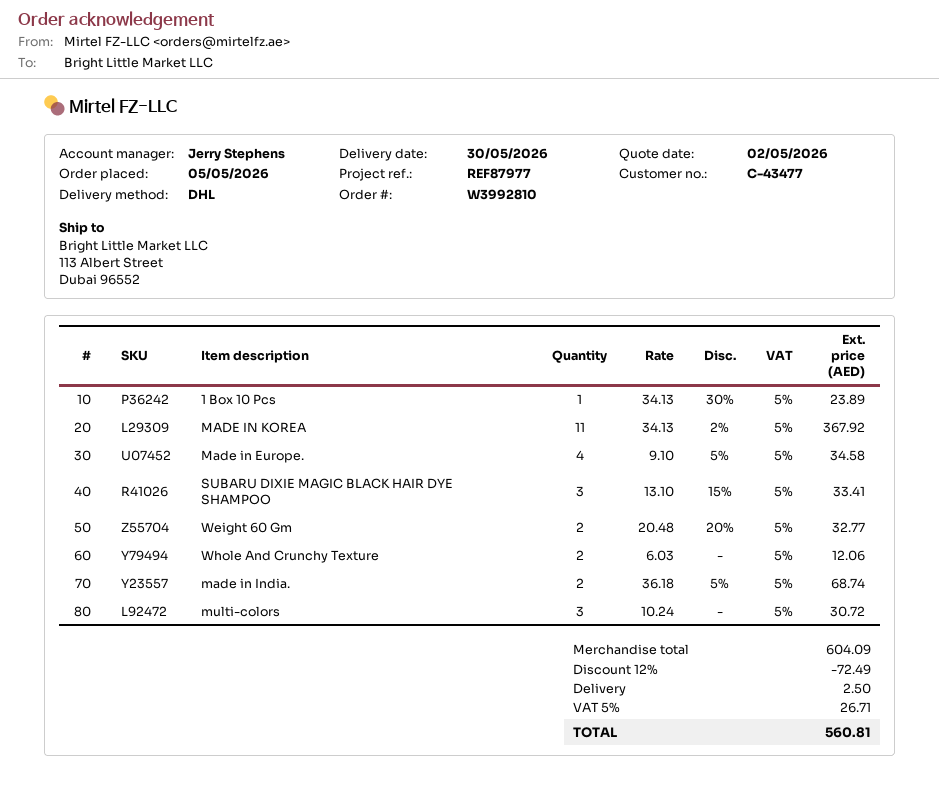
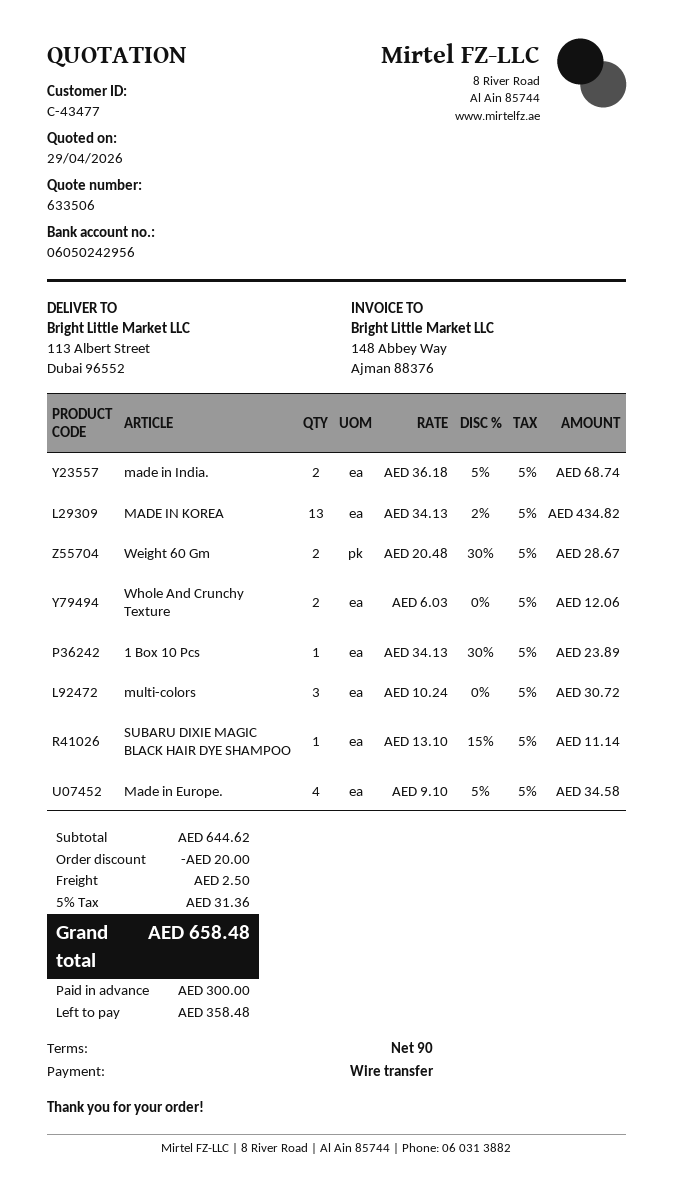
quote date: 2026-05-02 -> 2026-04-29
MADE IN KOREA: 11 x 34.13 - 2% = 367.92 -> 13 x 34.13 - 2% = 434.82
SUBARU DIXIE MAGIC BLACK HAIR DYE SHAMPOO: 3 x 13.10 - 15% = 33.41 -> 1 x 13.10 - 15% = 11.14
Weight 60 Gm: 2 x 20.48 - 20% = 32.77 -> 2 x 20.48 - 30% = 28.67
subtotal: 604.09 -> 644.62
discount: 72.49 -> 20.00
tax: 5% = 26.71 -> 5% = 31.36
total: 560.81 -> 658.48

